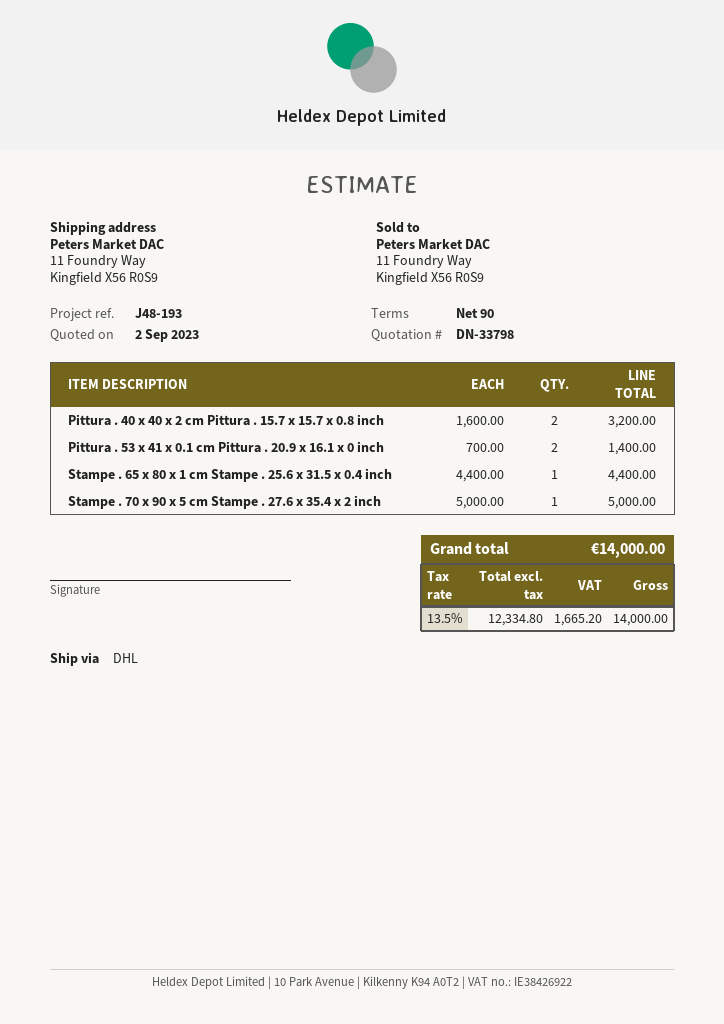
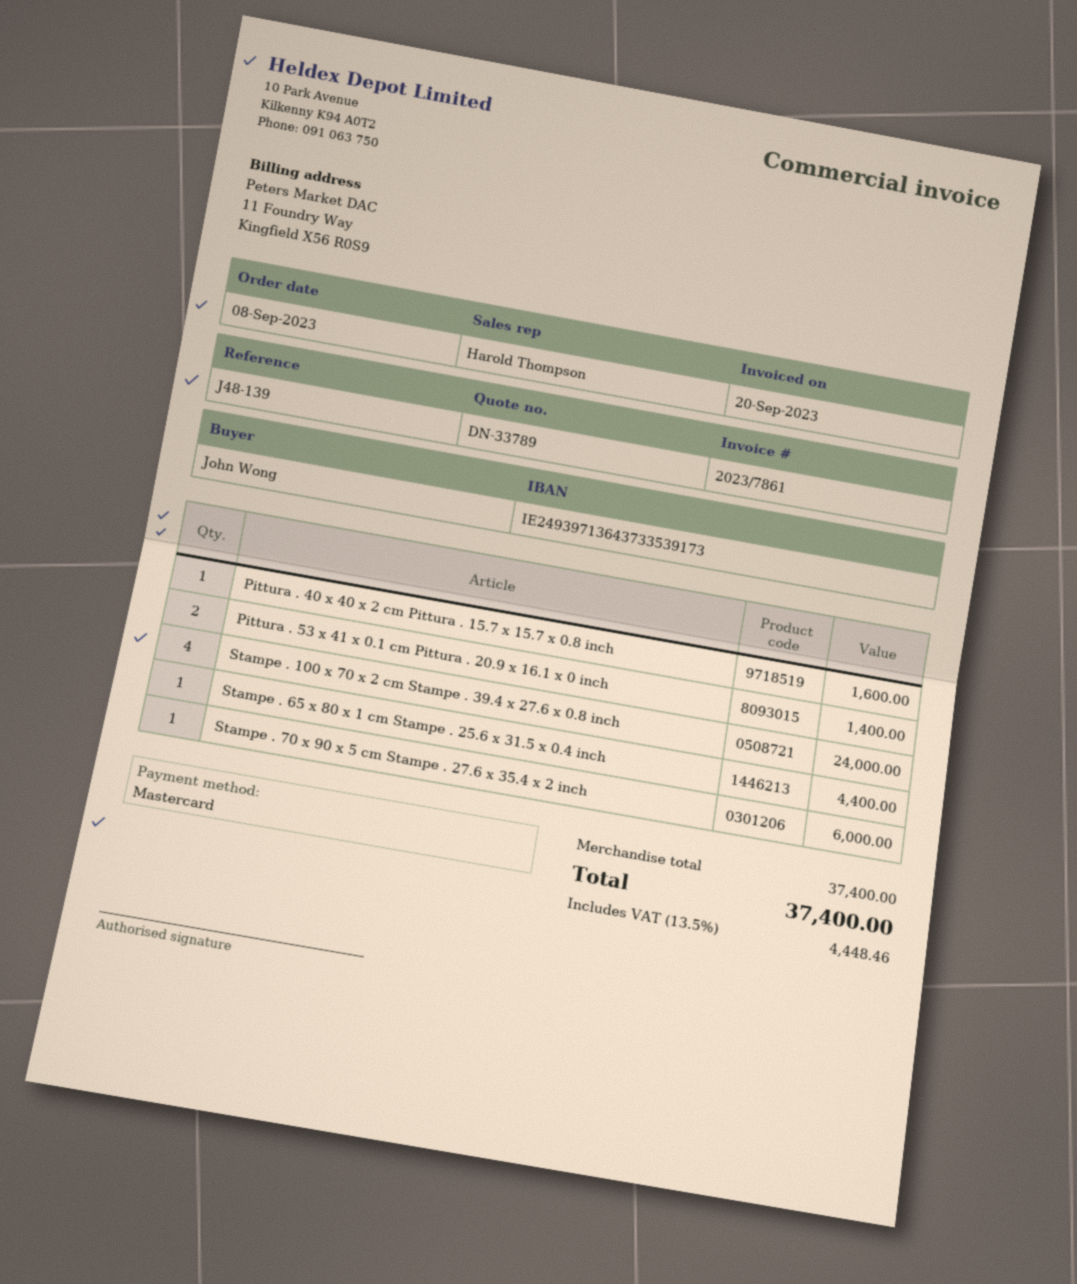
quote number: DN-33798 -> DN-33789
reference: J48-193 -> J48-139
Pittura . 40 x 40 x 2 cm Pittura . 15.7 x 15.7 x 0.8 inch: 2 for 3200.00 -> 1 for 1600.00
Stampe . 70 x 90 x 5 cm Stampe . 27.6 x 35.4 x 2 inch: 1 for 5000.00 -> 1 for 6000.00
Stampe . 100 x 70 x 2 cm Stampe . 39.4 x 27.6 x 0.8 inch: none -> 4 for 24000.00
tax: 13.5% = 1665.20 -> 13.5% = 4448.46
total: 14000.00 -> 37400.00

